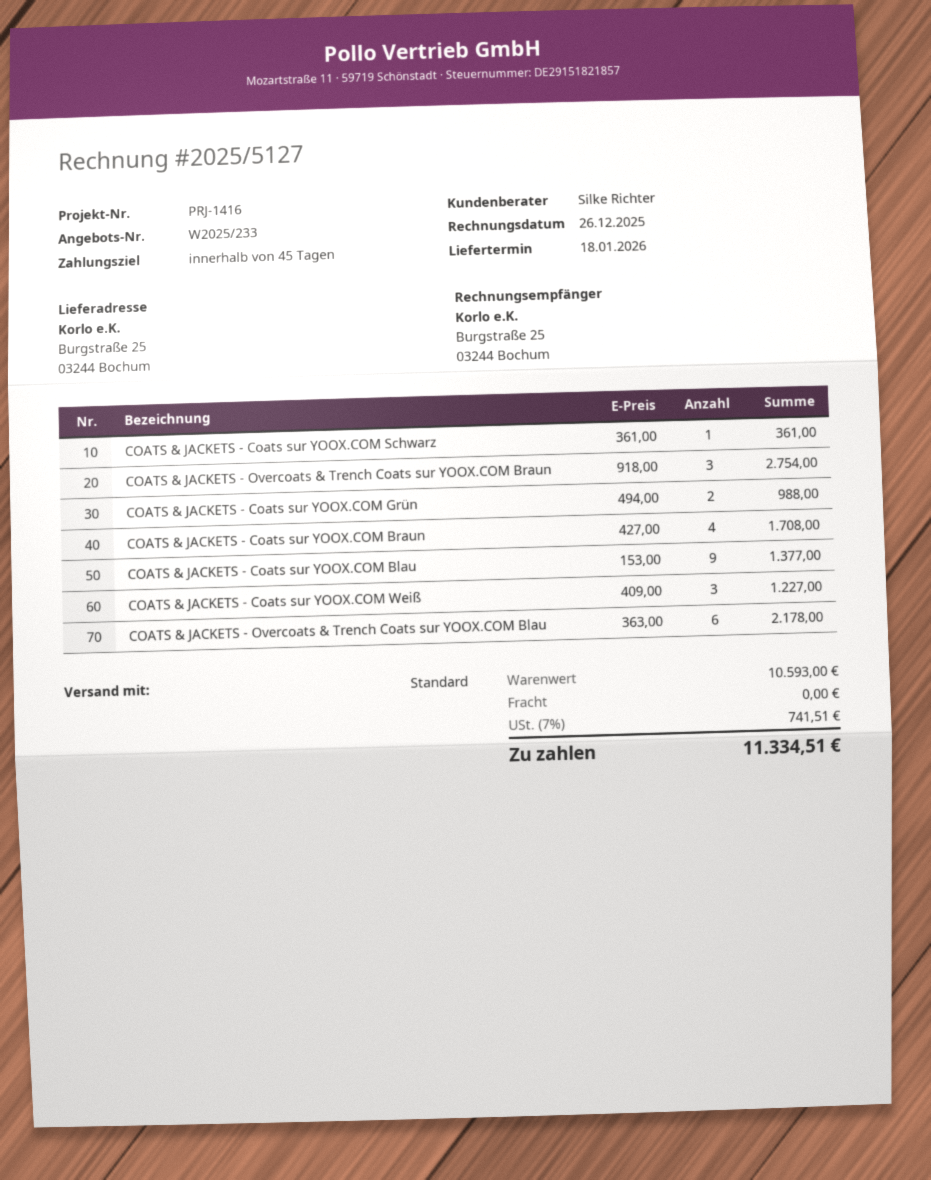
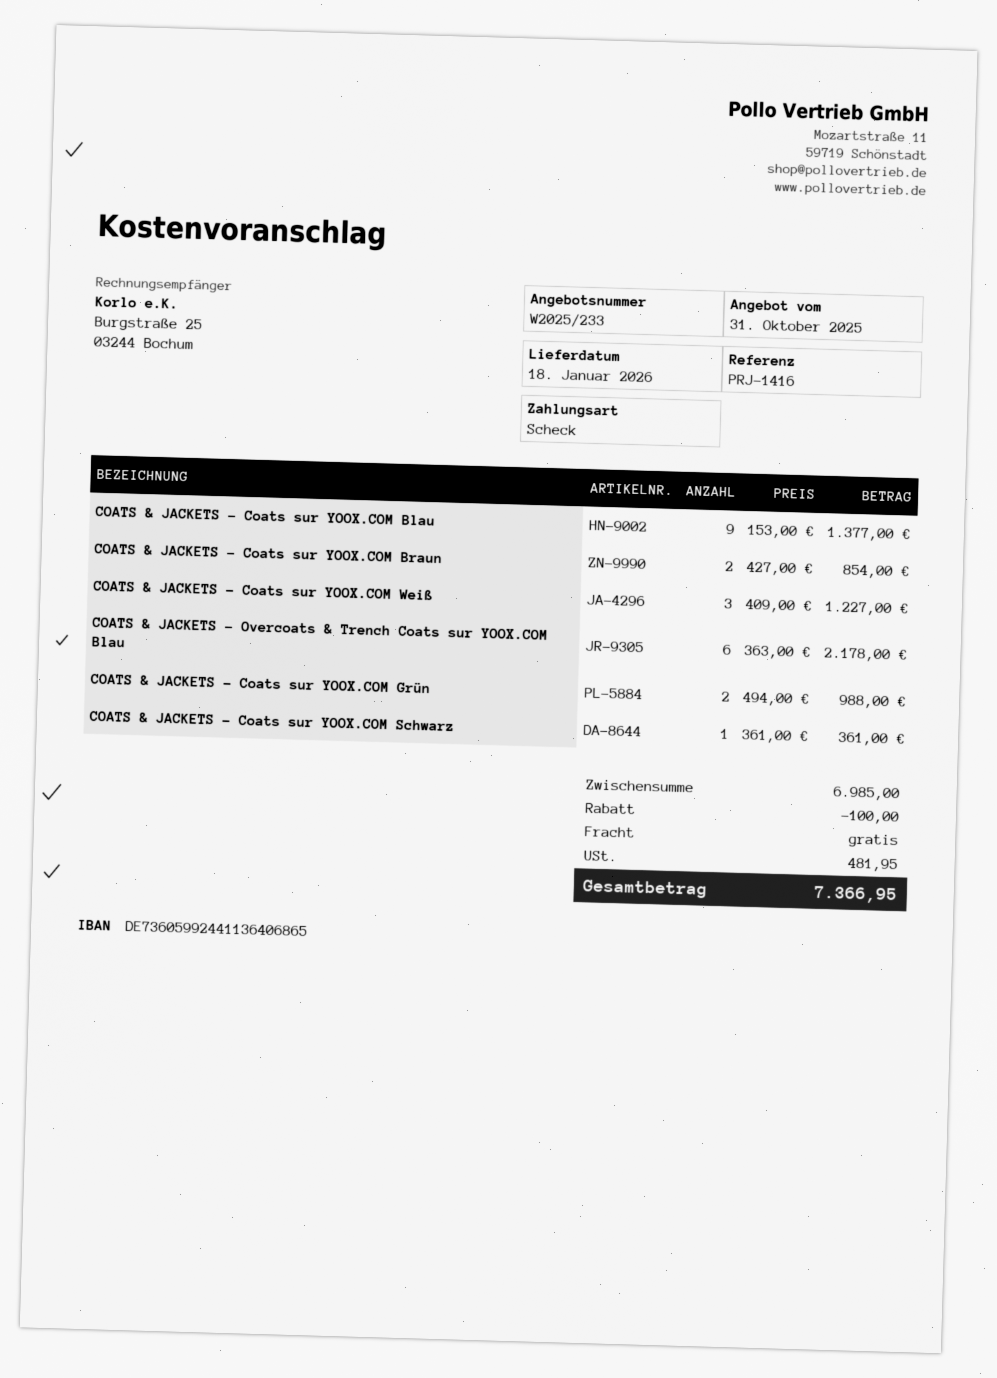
COATS & JACKETS - Overcoats & Trench Coats sur YOOX.COM Braun: 3 x 918.00 = 2754.00 -> none
COATS & JACKETS - Coats sur YOOX.COM Braun: 4 x 427.00 = 1708.00 -> 2 x 427.00 = 854.00
subtotal: 10593.00 -> 6985.00
discount: none -> 100.00
tax: 741.51 -> 481.95
total: 11334.51 -> 7366.95

